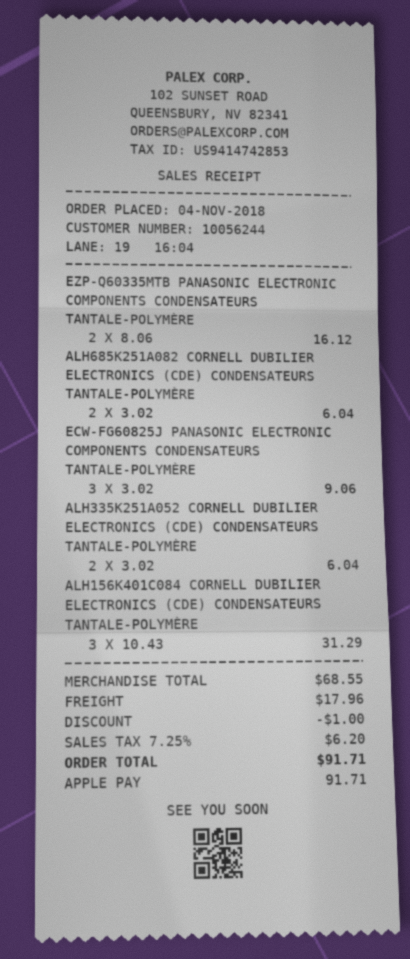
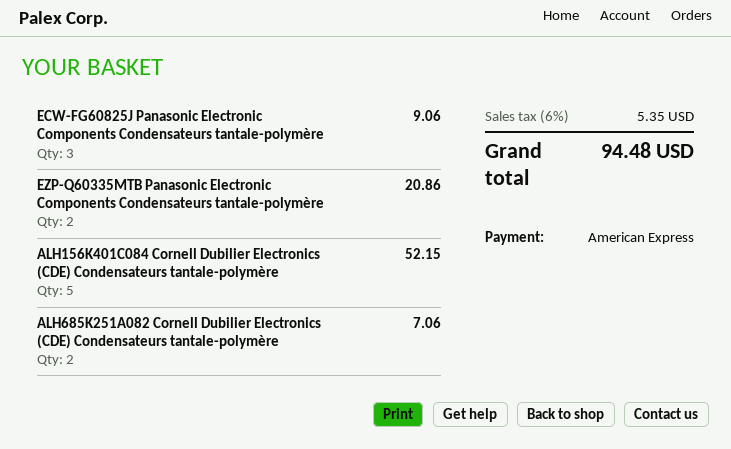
payment method: Apple Pay -> American Express
EZP-Q60335MTB PANASONIC ELECTRONIC COMPONENTS CONDENSATEURS TANTALE-POLYMÈRE: 2 for 16.12 -> 2 for 20.86
ALH685K251A082 CORNELL DUBILIER ELECTRONICS (CDE) CONDENSATEURS TANTALE-POLYMÈRE: 2 for 6.04 -> 2 for 7.06
ALH335K251A052 CORNELL DUBILIER ELECTRONICS (CDE) CONDENSATEURS TANTALE-POLYMÈRE: 2 for 6.04 -> none
ALH156K401C084 CORNELL DUBILIER ELECTRONICS (CDE) CONDENSATEURS TANTALE-POLYMÈRE: 3 for 31.29 -> 5 for 52.15
discount: 1.00 -> none
shipping: 17.96 -> none
tax: 7.25% = 6.20 -> 6% = 5.35
total: 91.71 -> 94.48

